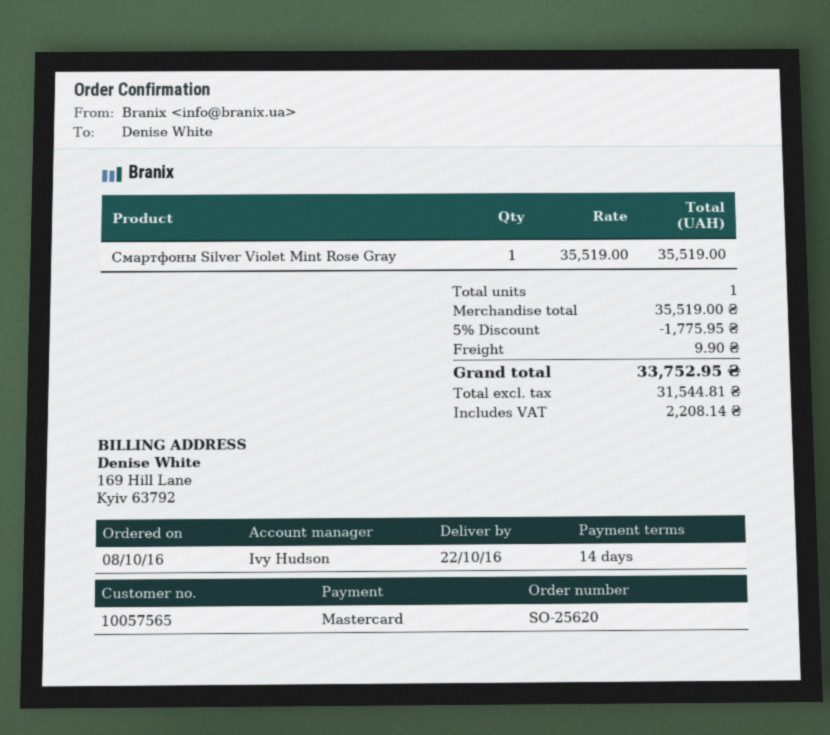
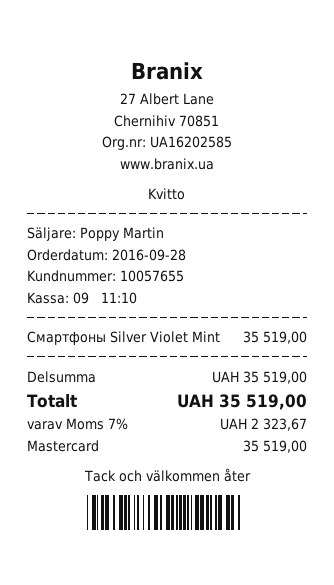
order date: 2016-10-08 -> 2016-09-28
customer number: 10057565 -> 10057655
sales rep: Ivy Hudson -> Poppy Martin
discount: 5% = 1775.95 -> none
shipping: 9.90 -> none
tax: 2208.14 -> 2323.67
total: 33752.95 -> 35519.00

